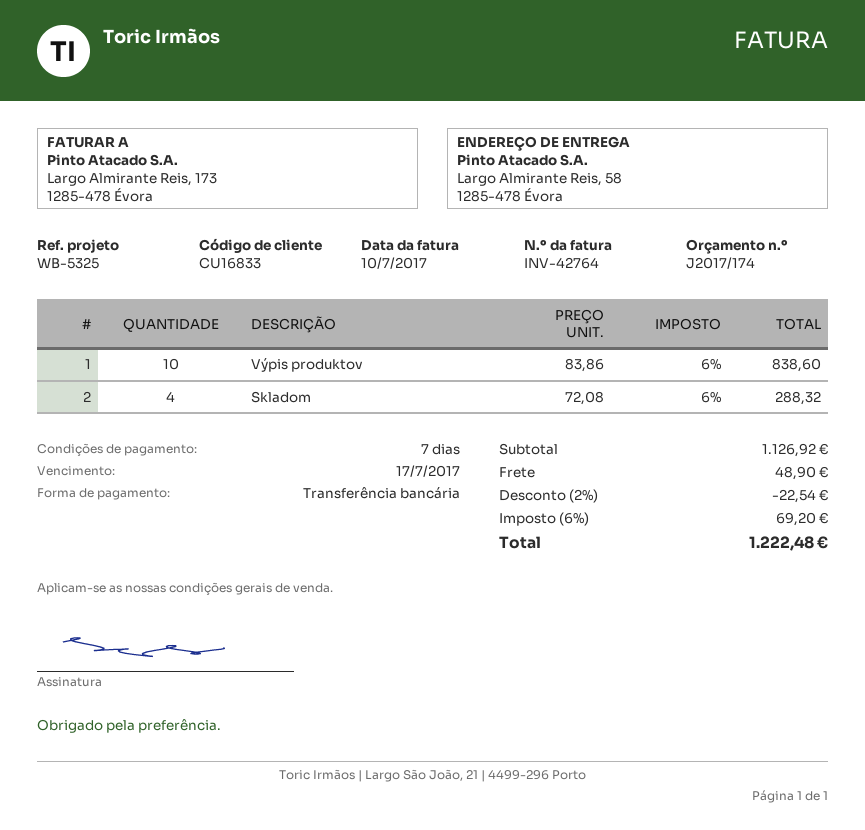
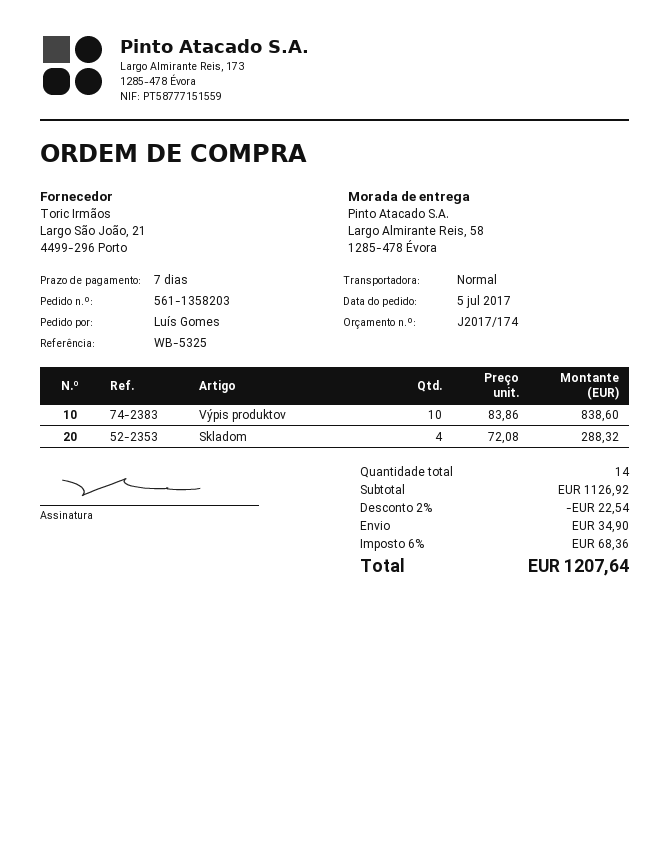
shipping: 48.90 -> 34.90
tax: 6% = 69.20 -> 6% = 68.36
total: 1222.48 -> 1207.64

